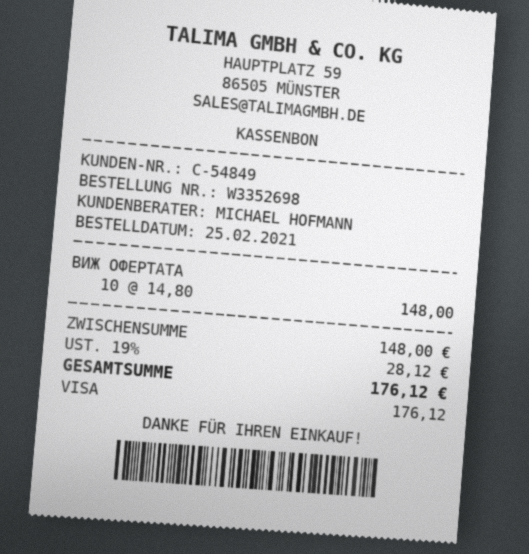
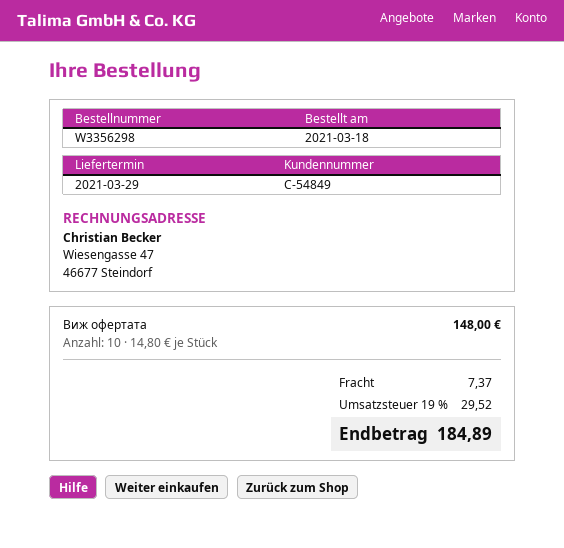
order number: W3352698 -> W3356298
order date: 2021-02-25 -> 2021-03-18
shipping: none -> 7.37
tax: 19% = 28.12 -> 19% = 29.52
total: 176.12 -> 184.89

